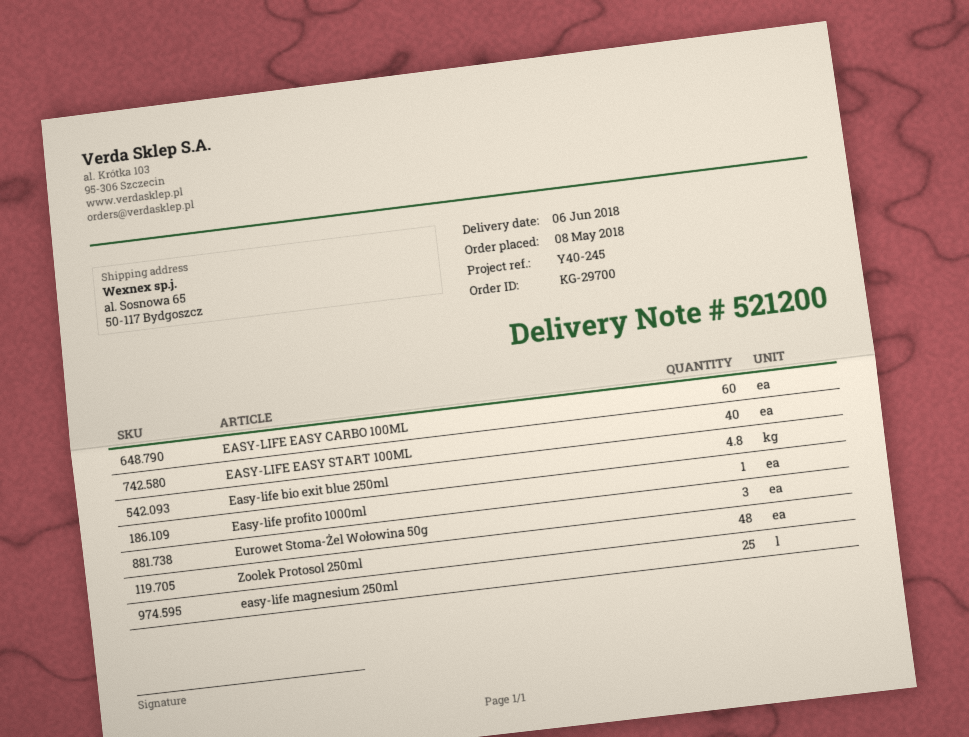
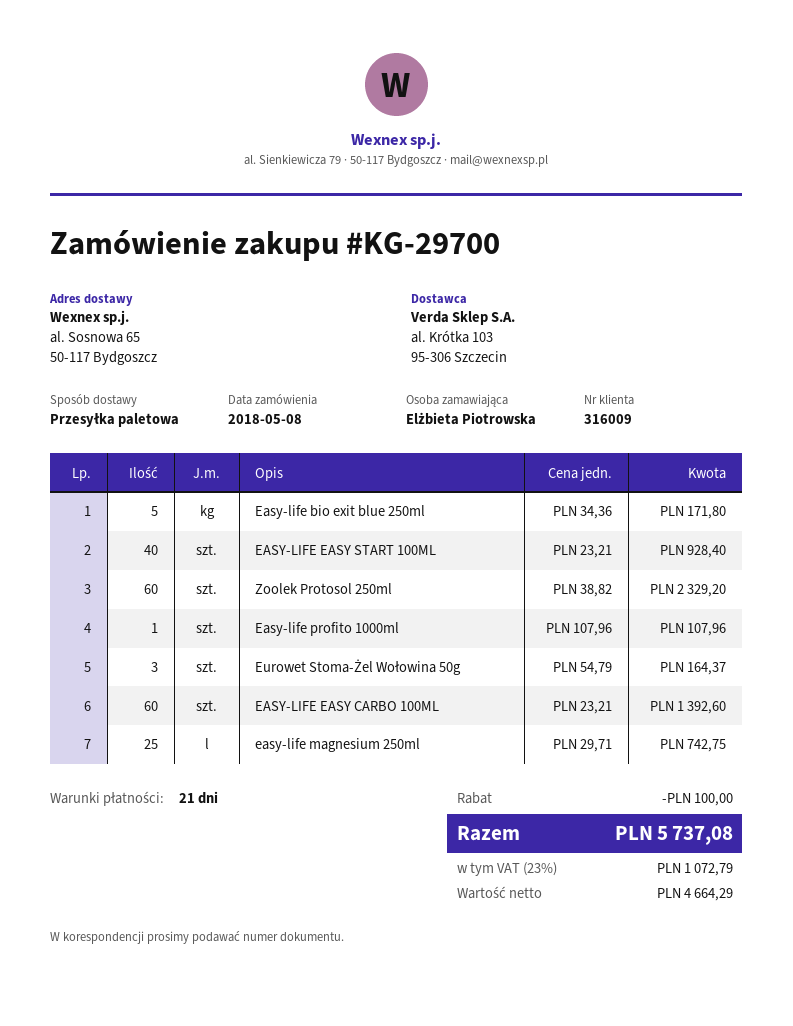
Easy-life bio exit blue 250ml: 4.8 -> 5
Zoolek Protosol 250ml: 48 -> 60

